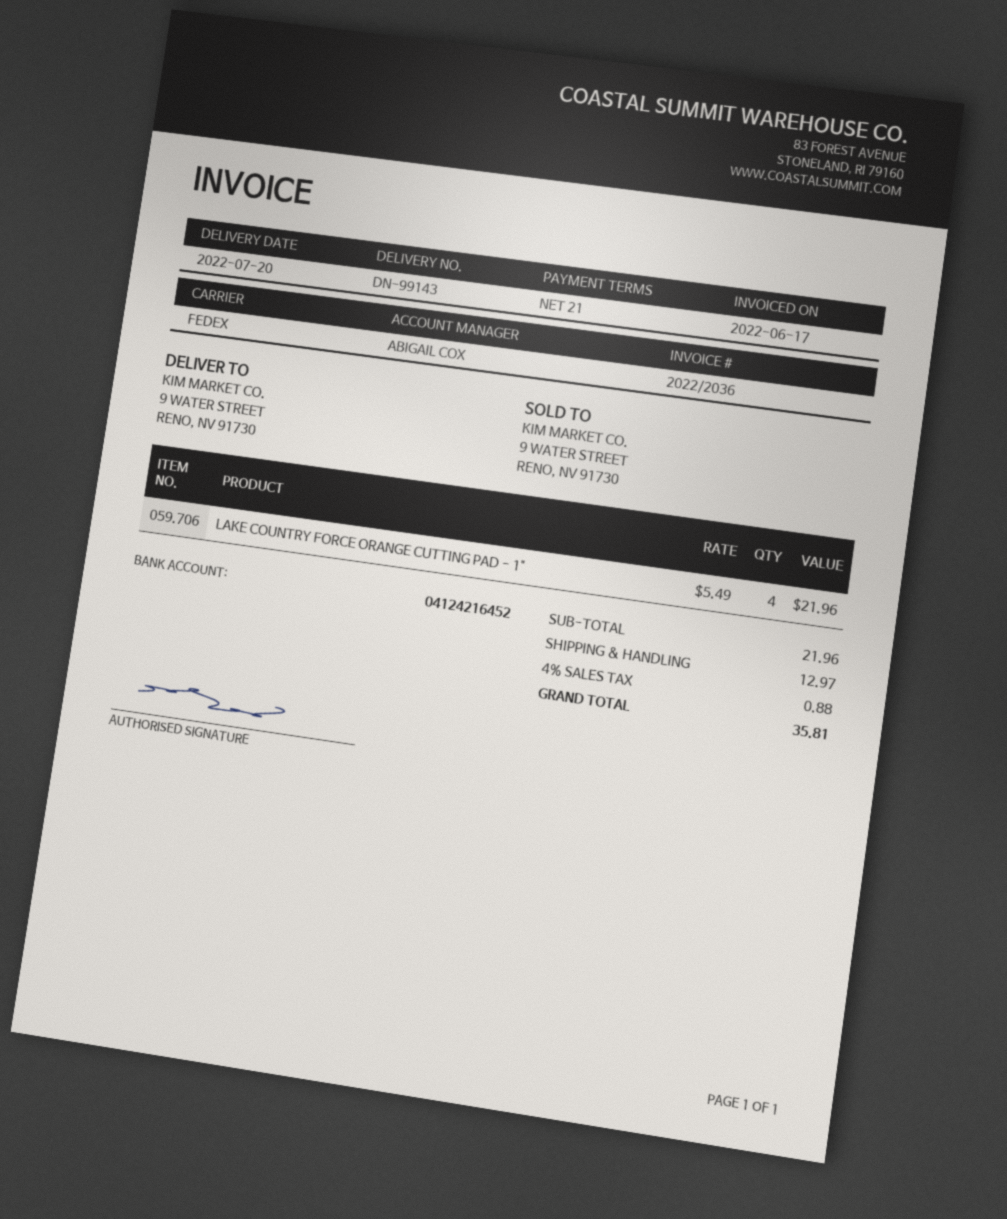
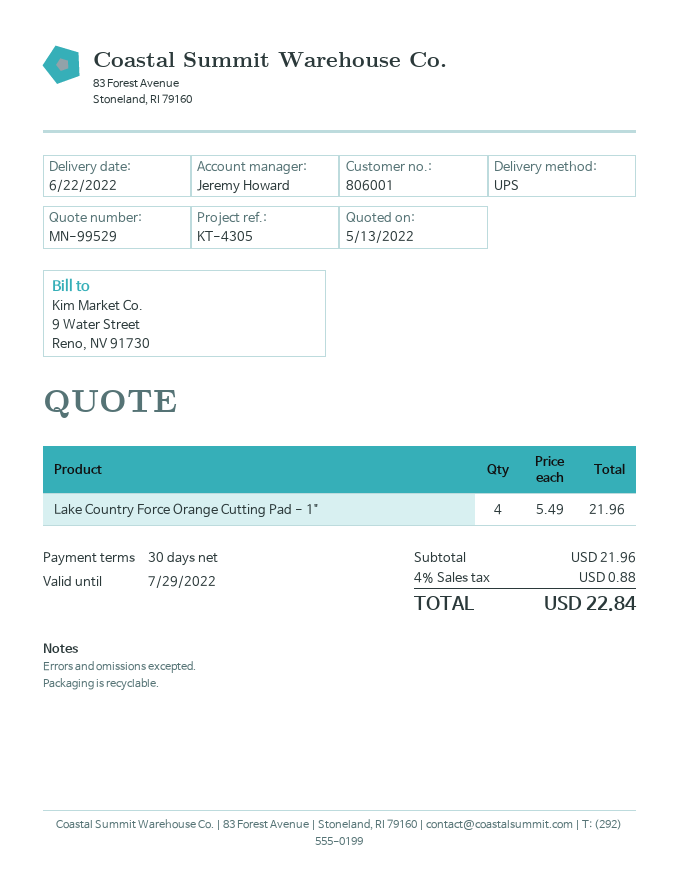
delivery date: 2022-07-20 -> 2022-06-22
payment terms: 21 days -> 30 days
sales rep: ABIGAIL COX -> Jeremy Howard
shipping method: FedEx -> UPS
shipping: 12.97 -> none
total: 35.81 -> 22.84

